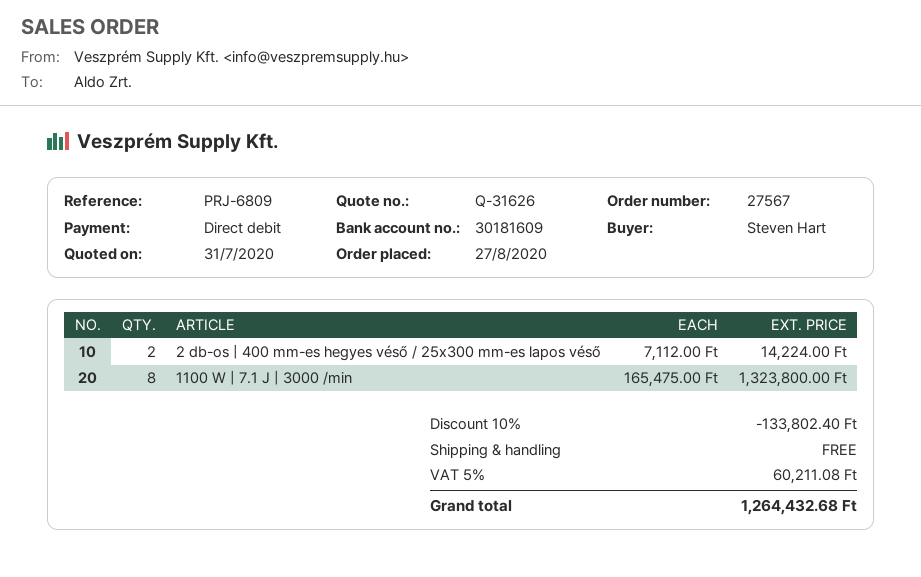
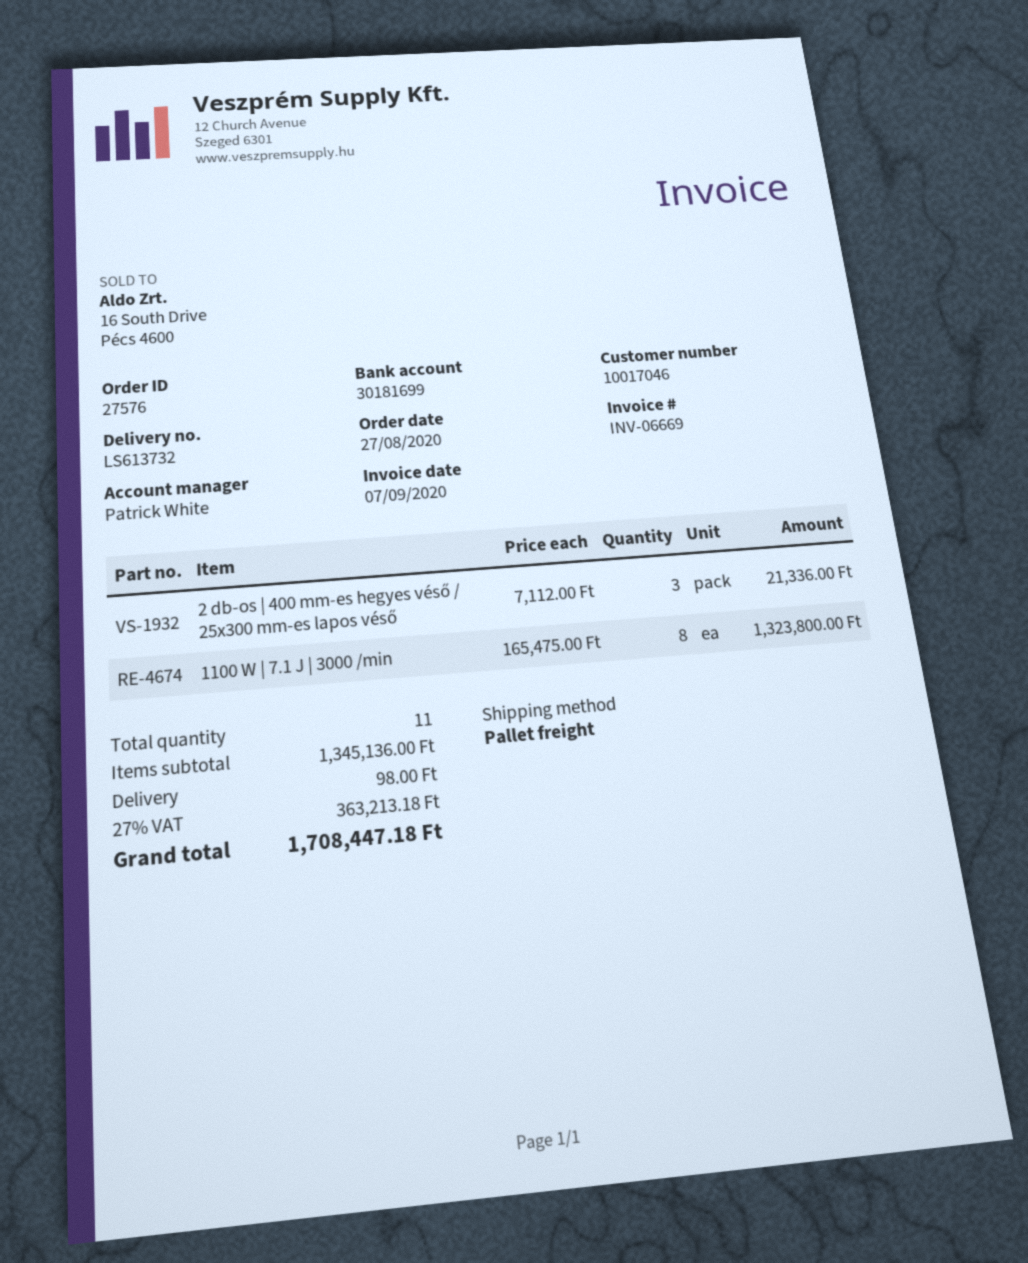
order number: 27567 -> 27576
bank account: 30181609 -> 30181699
2 db-os | 400 mm-es hegyes véső / 25x300 mm-es lapos véső: 2 x 7112.00 = 14224.00 -> 3 x 7112.00 = 21336.00
discount: 10% = 133802.40 -> none
shipping: 0.00 -> 98.00
tax: 5% = 60211.08 -> 27% = 363213.18
total: 1264432.68 -> 1708447.18

